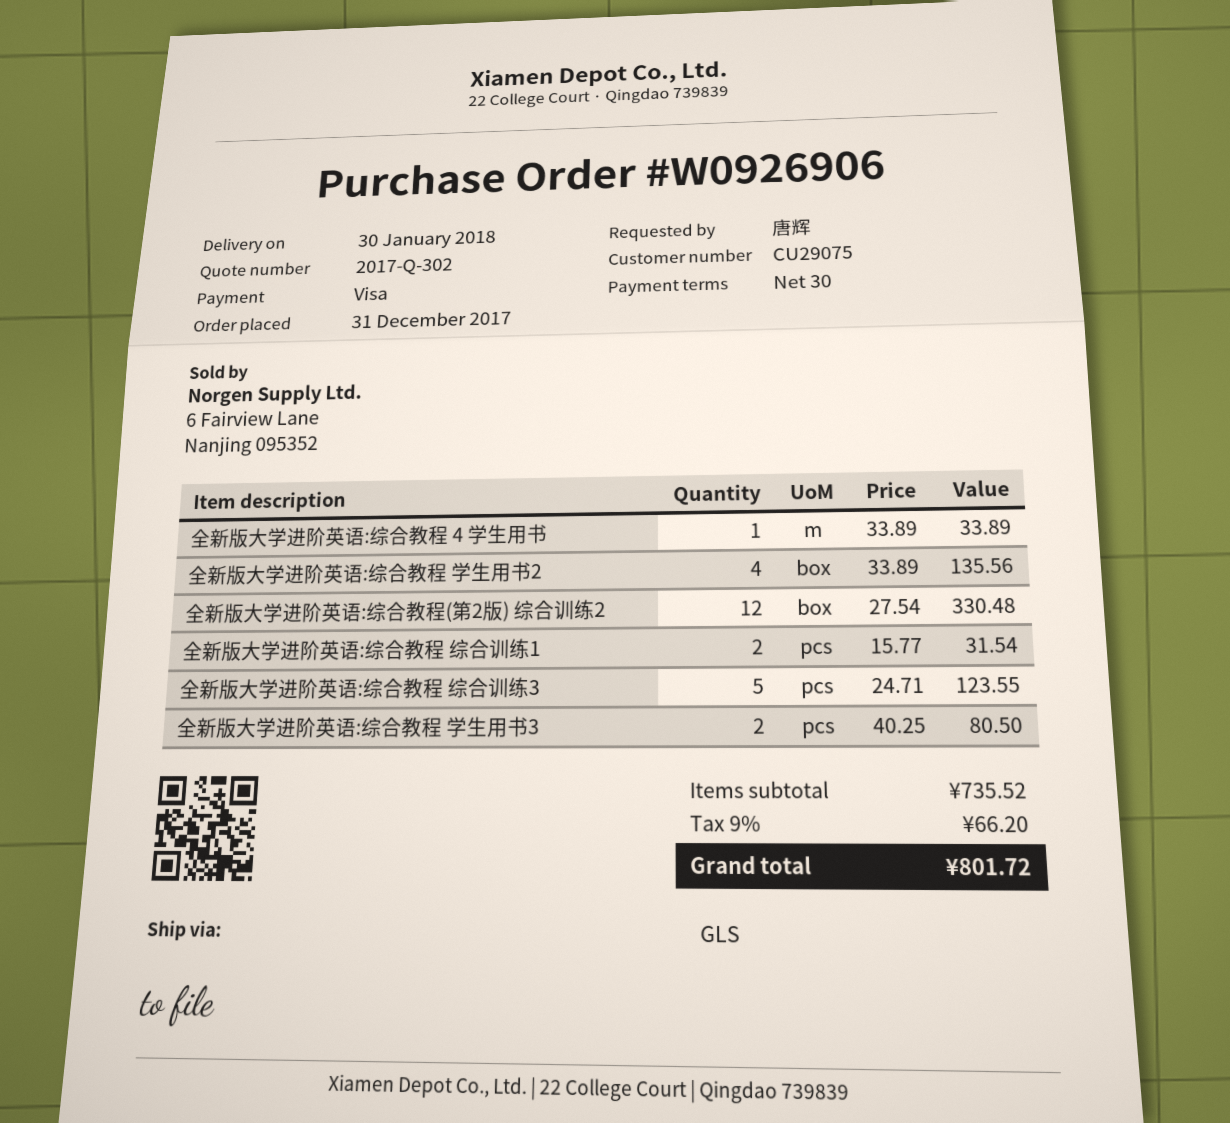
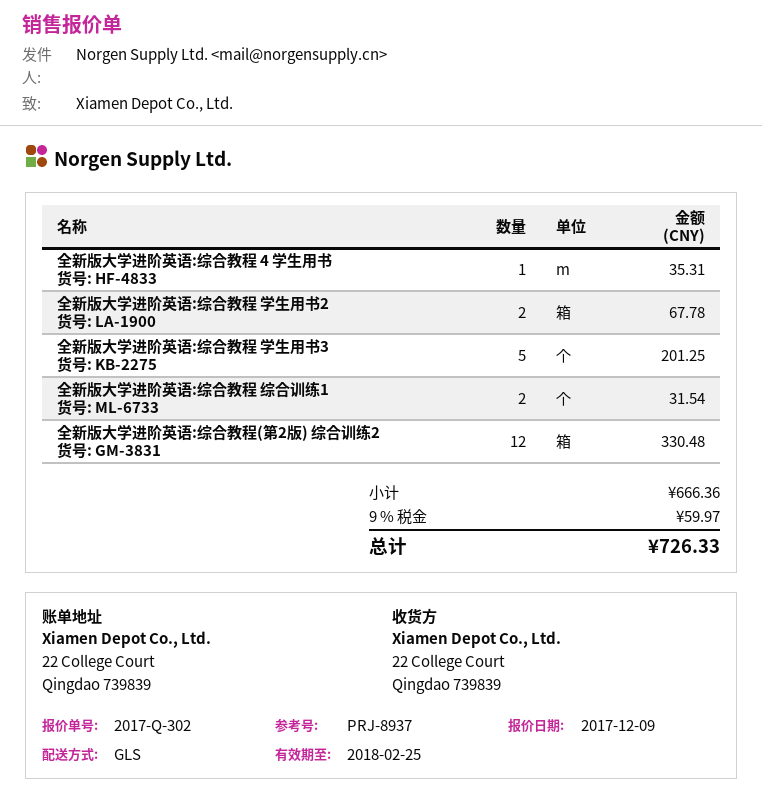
全新版大学进阶英语:综合教程 4 学生用书: 1 for 33.89 -> 1 for 35.31
全新版大学进阶英语:综合教程 学生用书2: 4 for 135.56 -> 2 for 67.78
全新版大学进阶英语:综合教程 综合训练3: 5 for 123.55 -> none
全新版大学进阶英语:综合教程 学生用书3: 2 for 80.50 -> 5 for 201.25
subtotal: 735.52 -> 666.36
tax: 9% = 66.20 -> 9% = 59.97
total: 801.72 -> 726.33

